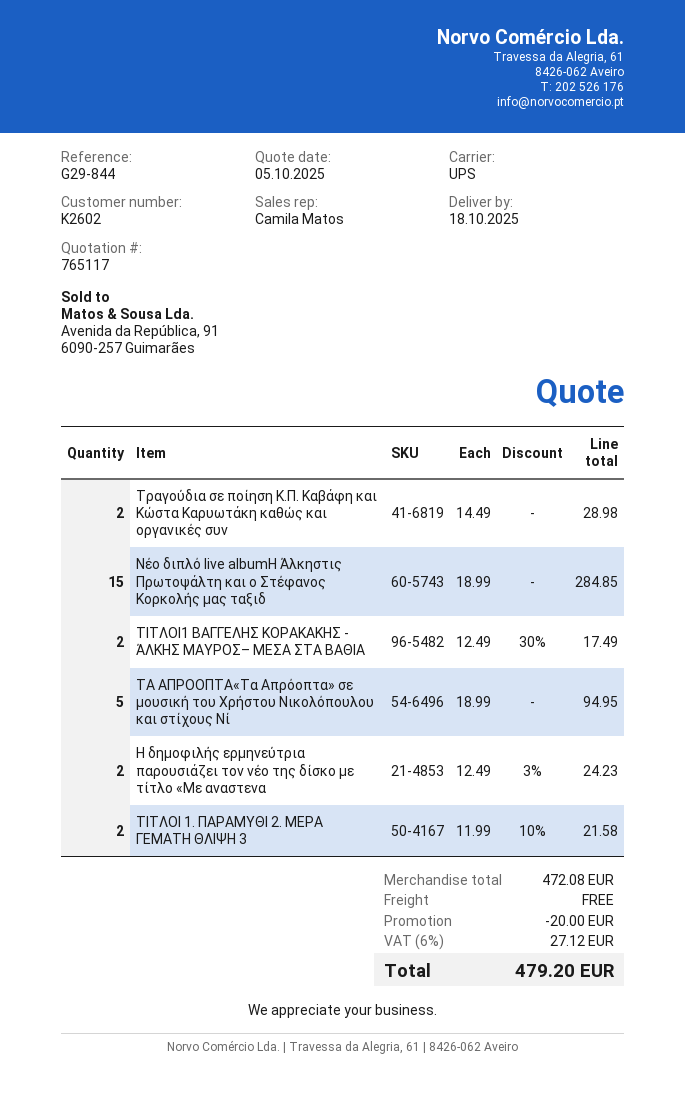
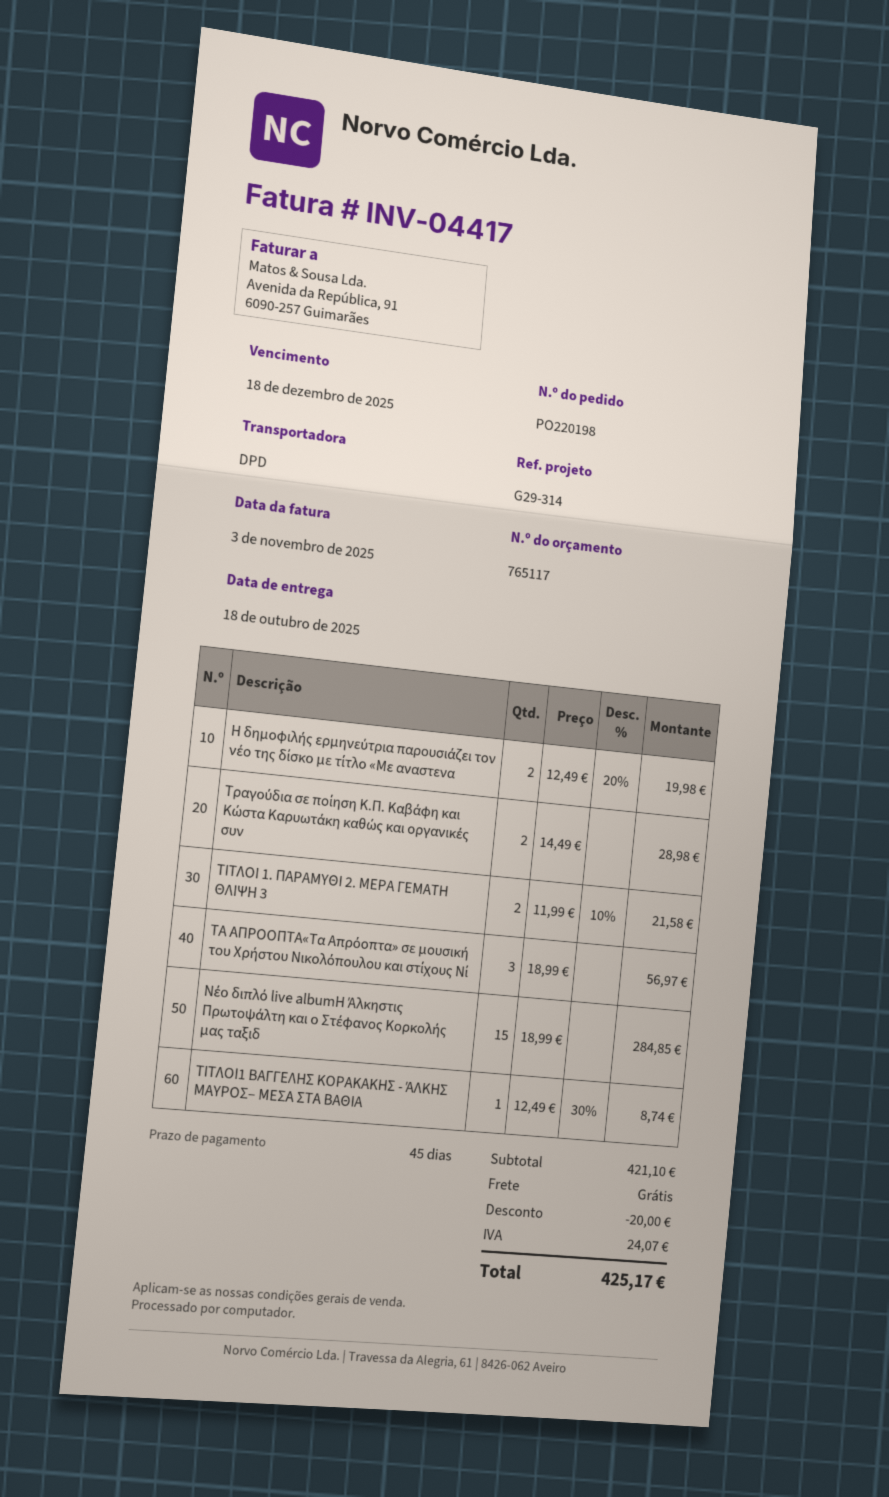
reference: G29-844 -> G29-314
shipping method: UPS -> DPD
ΤΙΤΛΟΙ1 ΒΑΓΓΕΛΗΣ ΚΟΡΑΚΑΚΗΣ - ΆΛΚΗΣ ΜΑΥΡΟΣ– ΜΕΣΑ ΣΤΑ ΒΑΘΙΑ: 2 x 12.49 - 30% = 17.49 -> 1 x 12.49 - 30% = 8.74
ΤΑ ΑΠΡΟΟΠΤΑ«Τα Απρόοπτα» σε μουσική του Χρήστου Νικολόπουλου και στίχους Νί: 5 x 18.99 = 94.95 -> 3 x 18.99 = 56.97
Η δημοφιλής ερμηνεύτρια παρουσιάζει τον νέο της δίσκο με τίτλο «Με αναστενα: 2 x 12.49 - 3% = 24.23 -> 2 x 12.49 - 20% = 19.98
subtotal: 472.08 -> 421.10
tax: 27.12 -> 24.07
total: 479.20 -> 425.17

